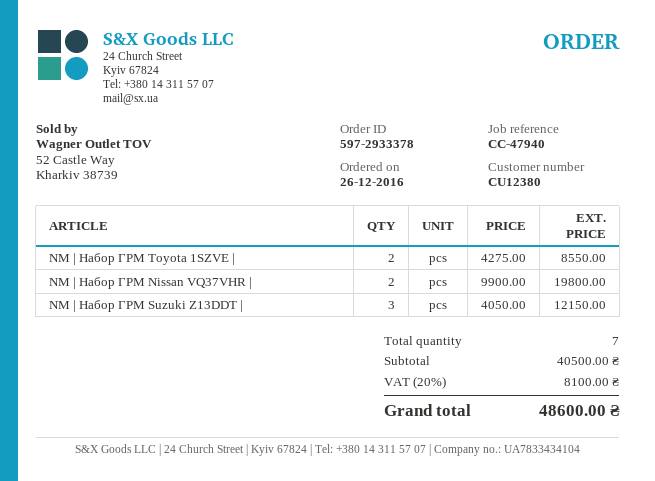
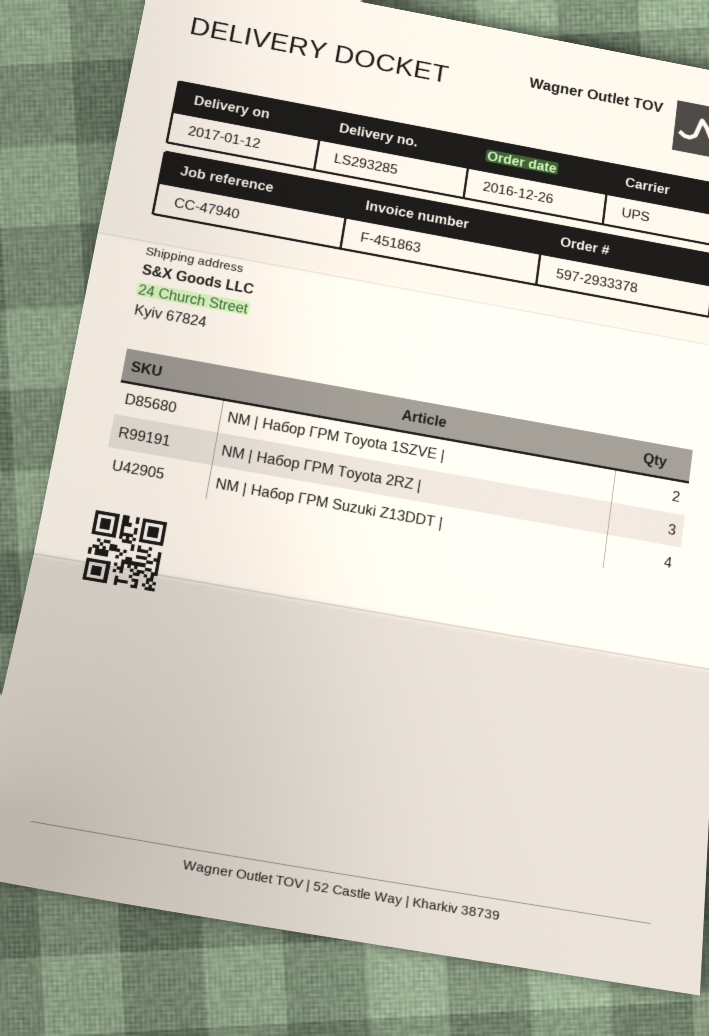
NM | Набор ГРМ Nissan VQ37VHR |: 2 -> none
NM | Набор ГРМ Suzuki Z13DDT |: 3 -> 4
NM | Набор ГРМ Toyota 2RZ |: none -> 3

